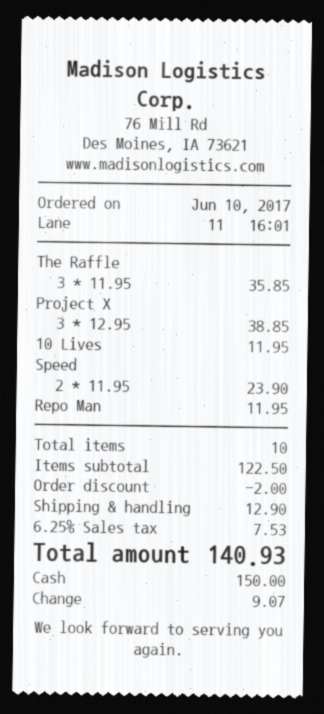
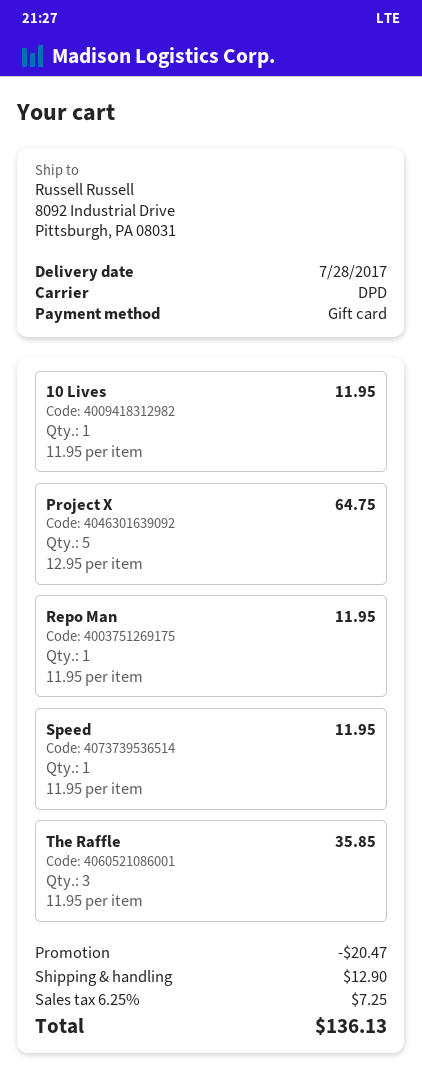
payment method: cash -> gift card
Project X: 3 x 12.95 = 38.85 -> 5 x 12.95 = 64.75
Speed: 2 x 11.95 = 23.90 -> 1 x 11.95 = 11.95
discount: 2.00 -> 20.47
tax: 6.25% = 7.53 -> 6.25% = 7.25
total: 140.93 -> 136.13

